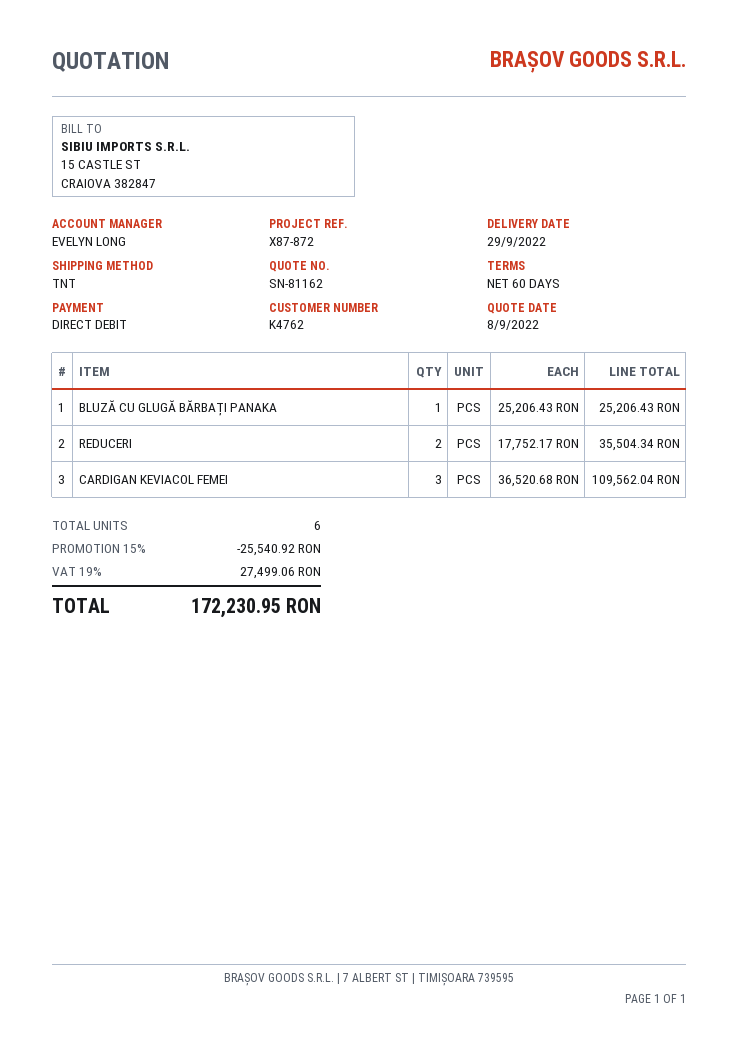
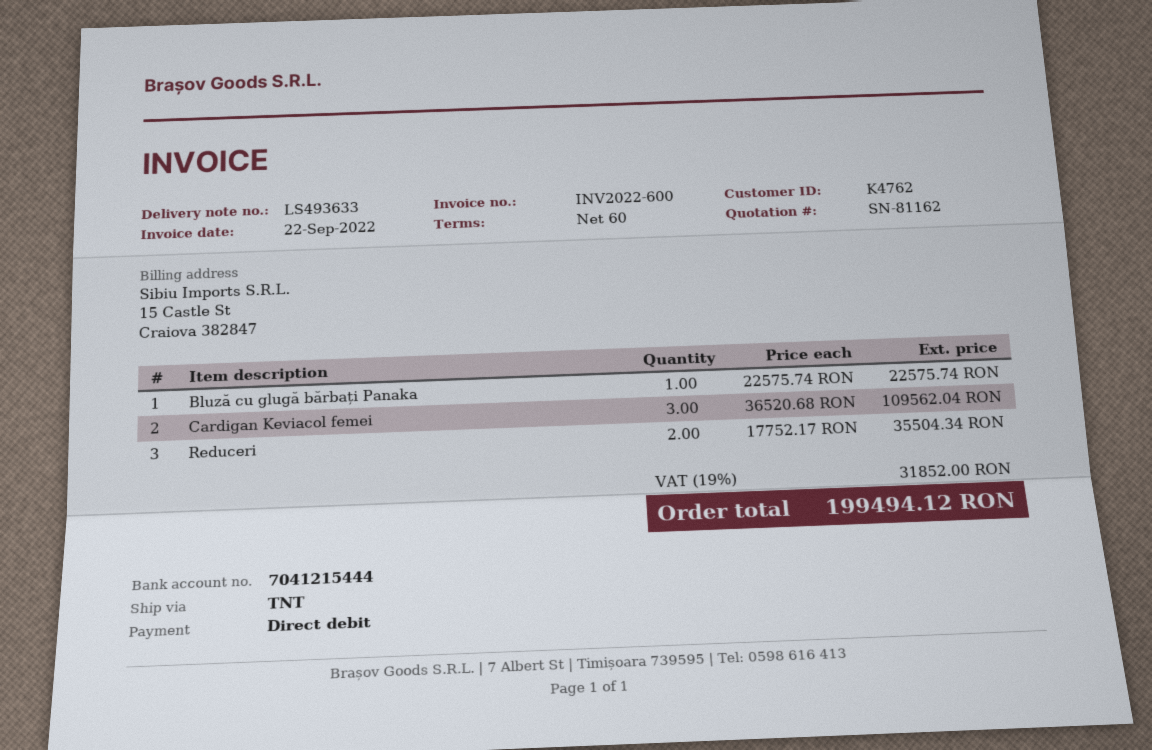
BLUZĂ CU GLUGĂ BĂRBAȚI PANAKA: 1 x 25206.43 = 25206.43 -> 1 x 22575.74 = 22575.74
discount: 15% = 25540.92 -> none
tax: 19% = 27499.06 -> 19% = 31852.00
total: 172230.95 -> 199494.12

